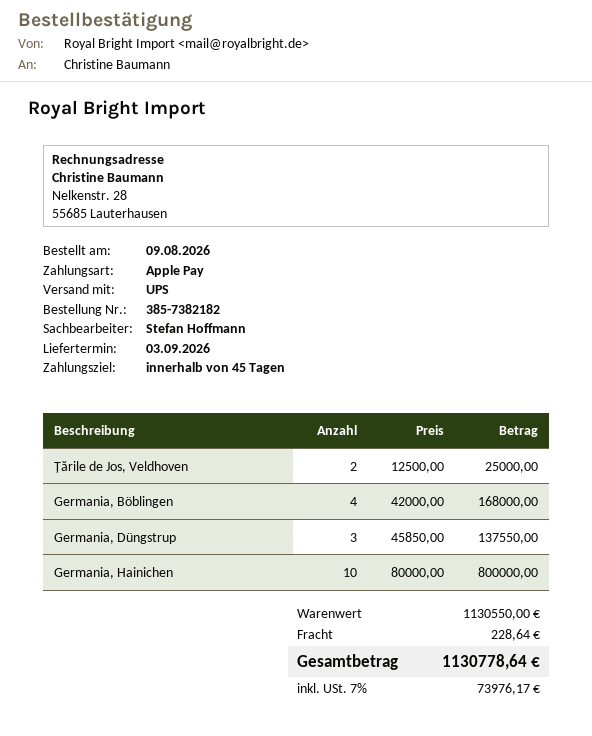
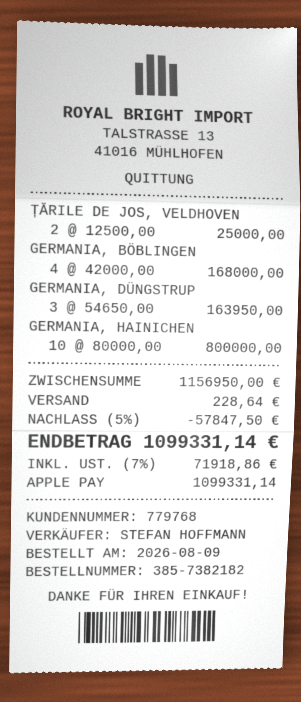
Germania, Düngstrup: 3 x 45850.00 = 137550.00 -> 3 x 54650.00 = 163950.00
subtotal: 1130550.00 -> 1156950.00
discount: none -> 5% = 57847.50
tax: 7% = 73976.17 -> 7% = 71918.86
total: 1130778.64 -> 1099331.14

